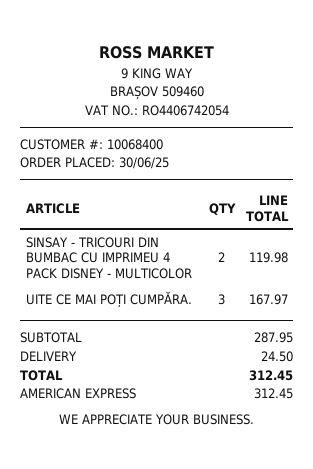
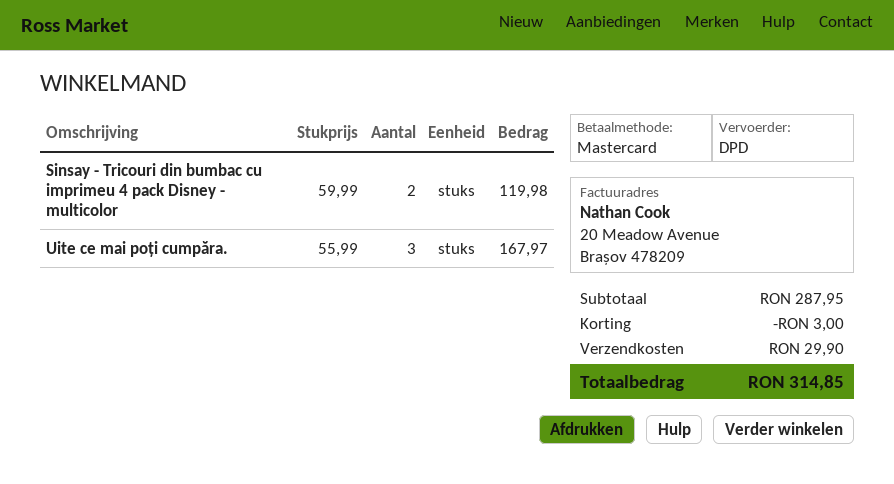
payment method: American Express -> Mastercard
discount: none -> 3.00
shipping: 24.50 -> 29.90
total: 312.45 -> 314.85

